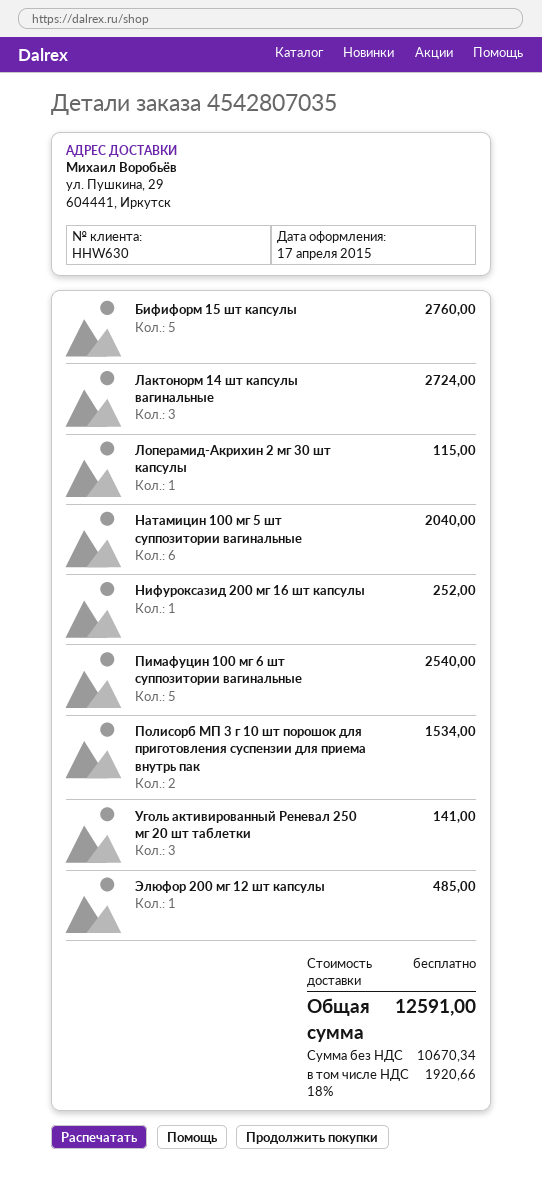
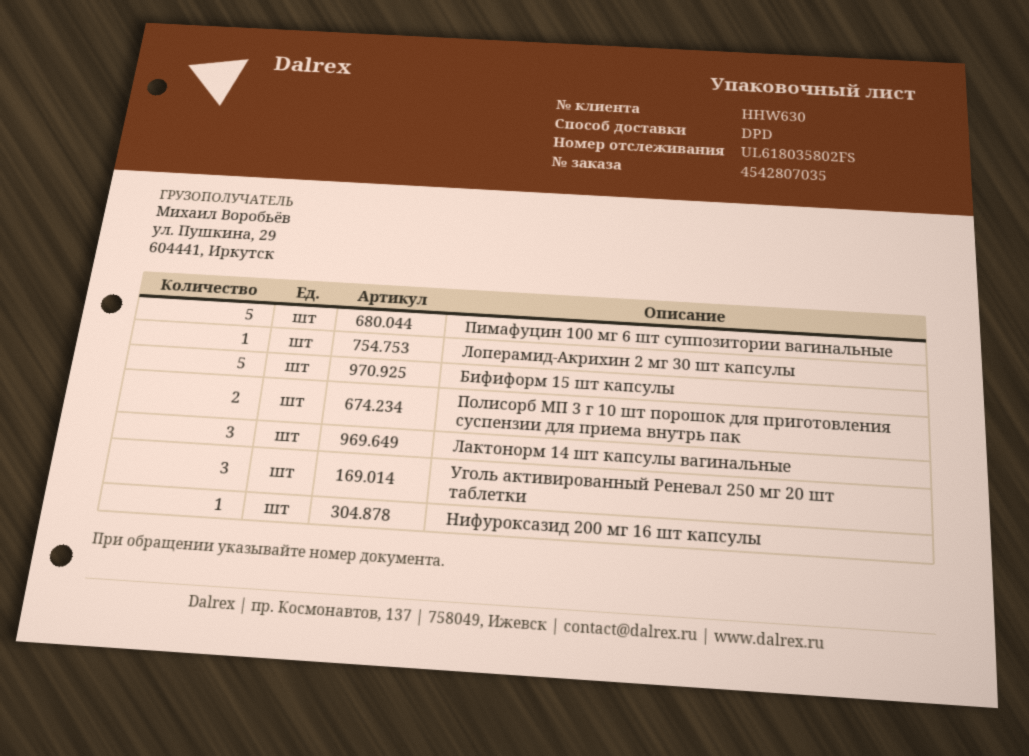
Натамицин 100 мг 5 шт суппозитории вагинальные: 6 -> none
Элюфор 200 мг 12 шт капсулы: 1 -> none

